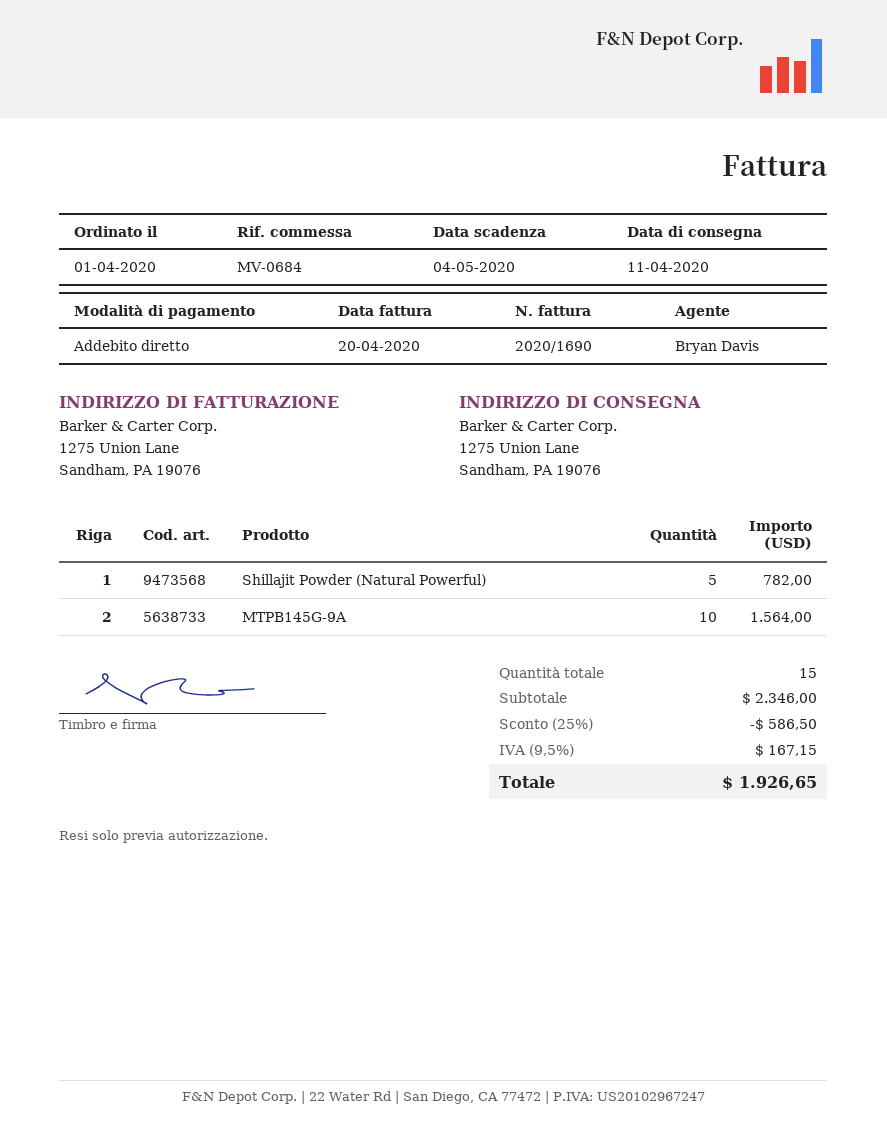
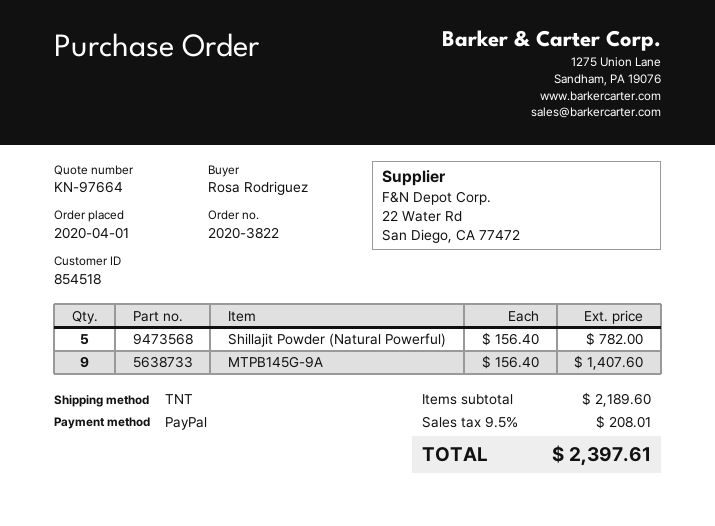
payment method: direct debit -> PayPal
MTPB145G-9A: 10 for 1564.00 -> 9 for 1407.60
subtotal: 2346.00 -> 2189.60
discount: 25% = 586.50 -> none
tax: 9.5% = 167.15 -> 9.5% = 208.01
total: 1926.65 -> 2397.61

